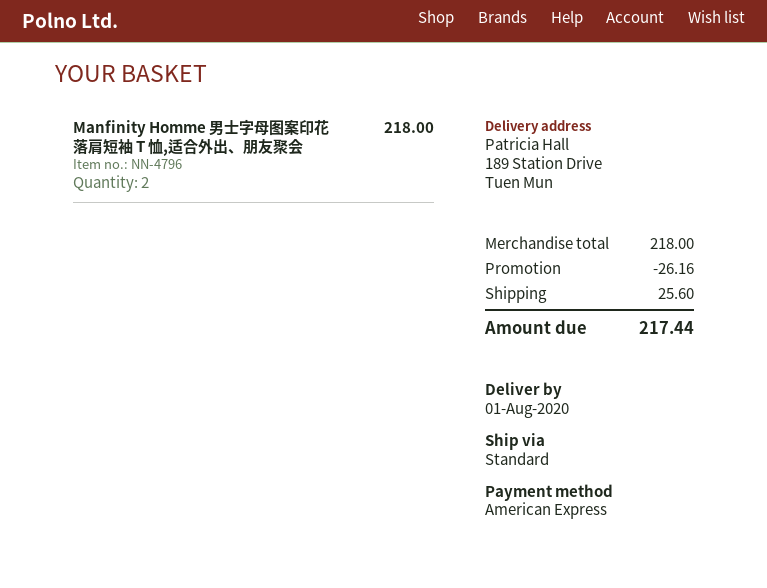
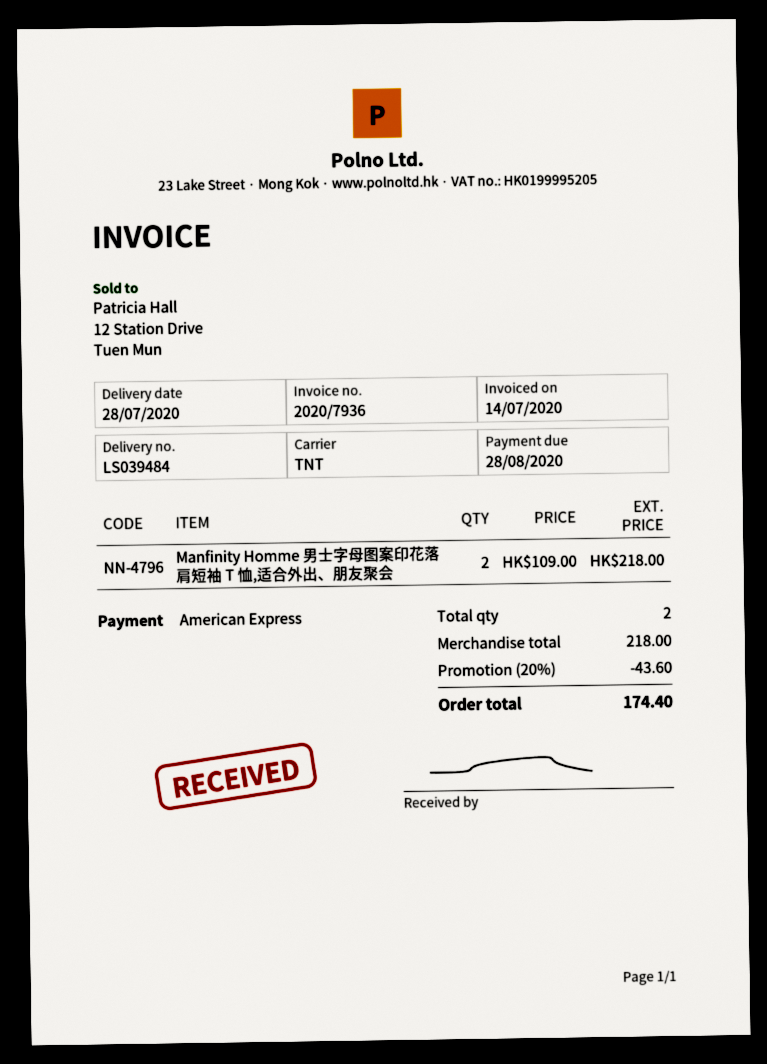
delivery date: 2020-08-01 -> 2020-07-28
shipping method: standard -> TNT
discount: 26.16 -> 43.60
shipping: 25.60 -> none
total: 217.44 -> 174.40

